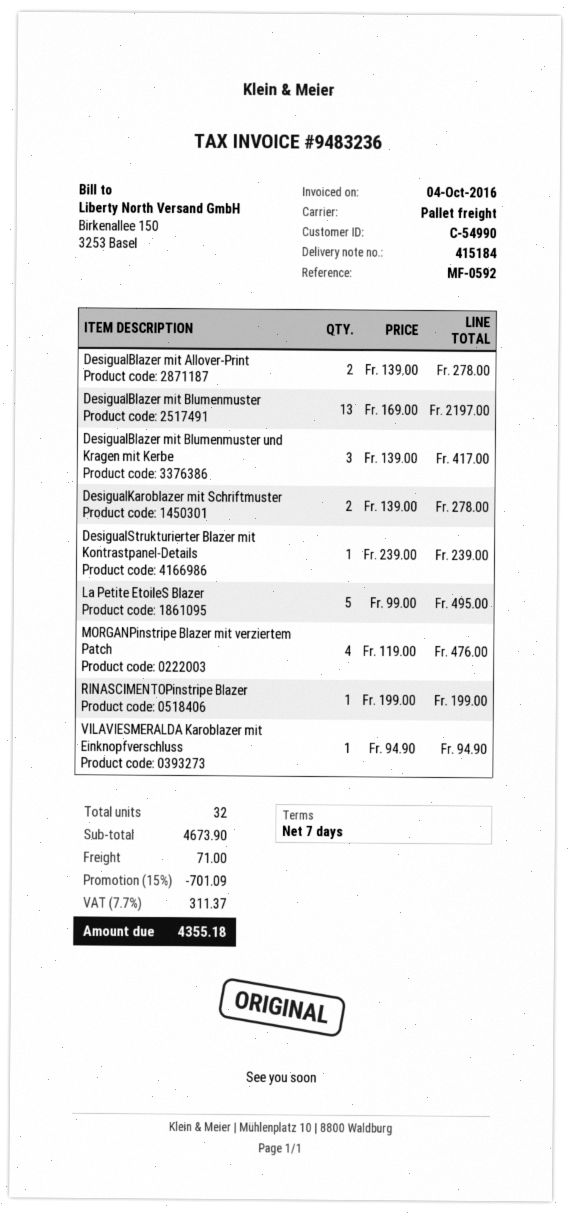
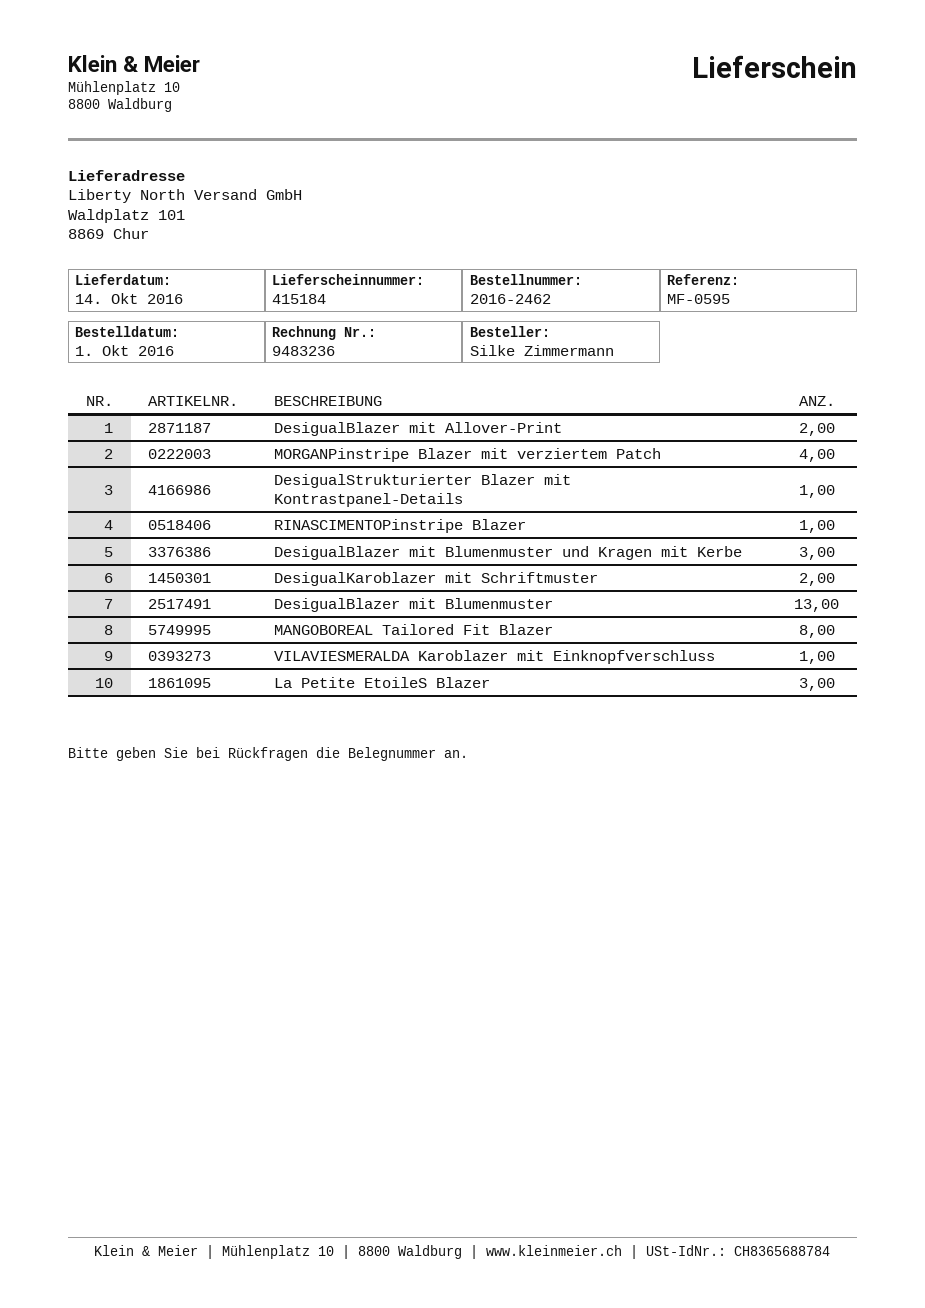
reference: MF-0592 -> MF-0595
La Petite EtoileS Blazer: 5 -> 3
MANGOBOREAL Tailored Fit Blazer: none -> 8

